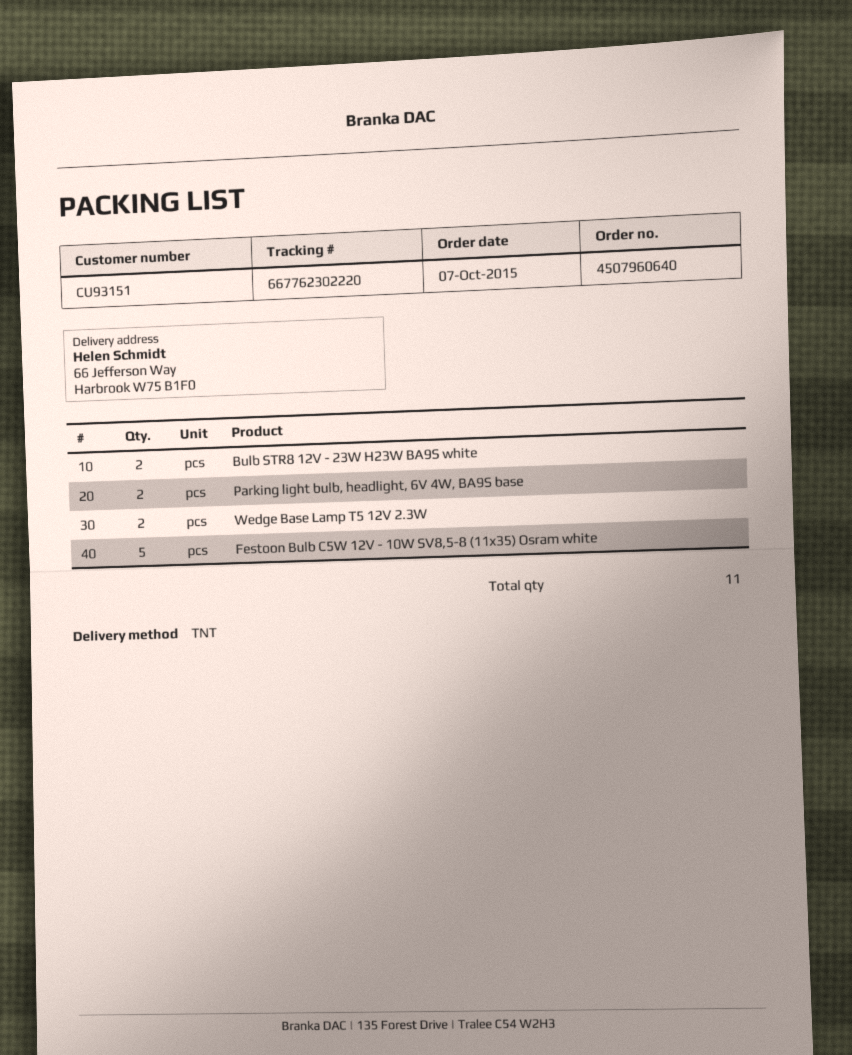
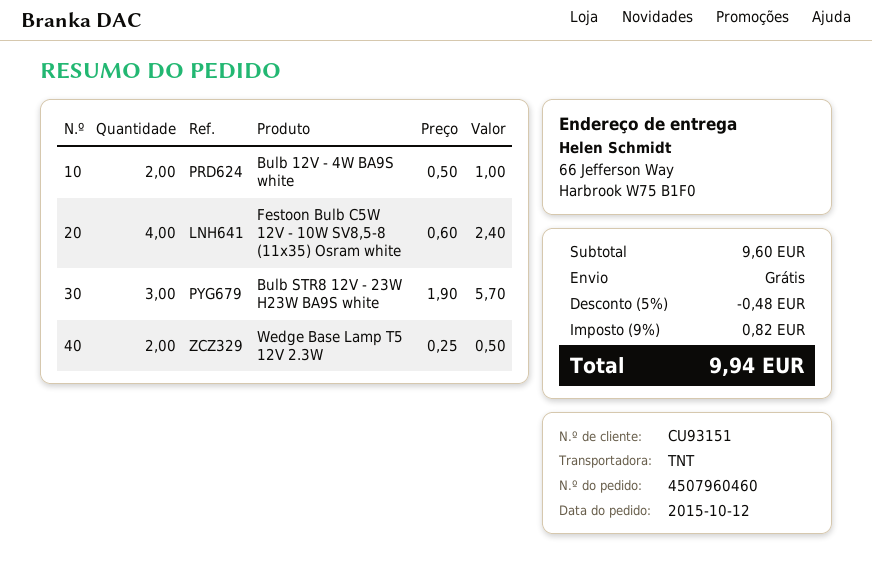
order number: 4507960640 -> 4507960460
order date: 2015-10-07 -> 2015-10-12
Bulb STR8 12V - 23W H23W BA9S white: 2 -> 3
Parking light bulb, headlight, 6V 4W, BA9S base: 2 -> none
Festoon Bulb C5W 12V - 10W SV8,5-8 (11x35) Osram white: 5 -> 4
Bulb 12V - 4W BA9S white: none -> 2

